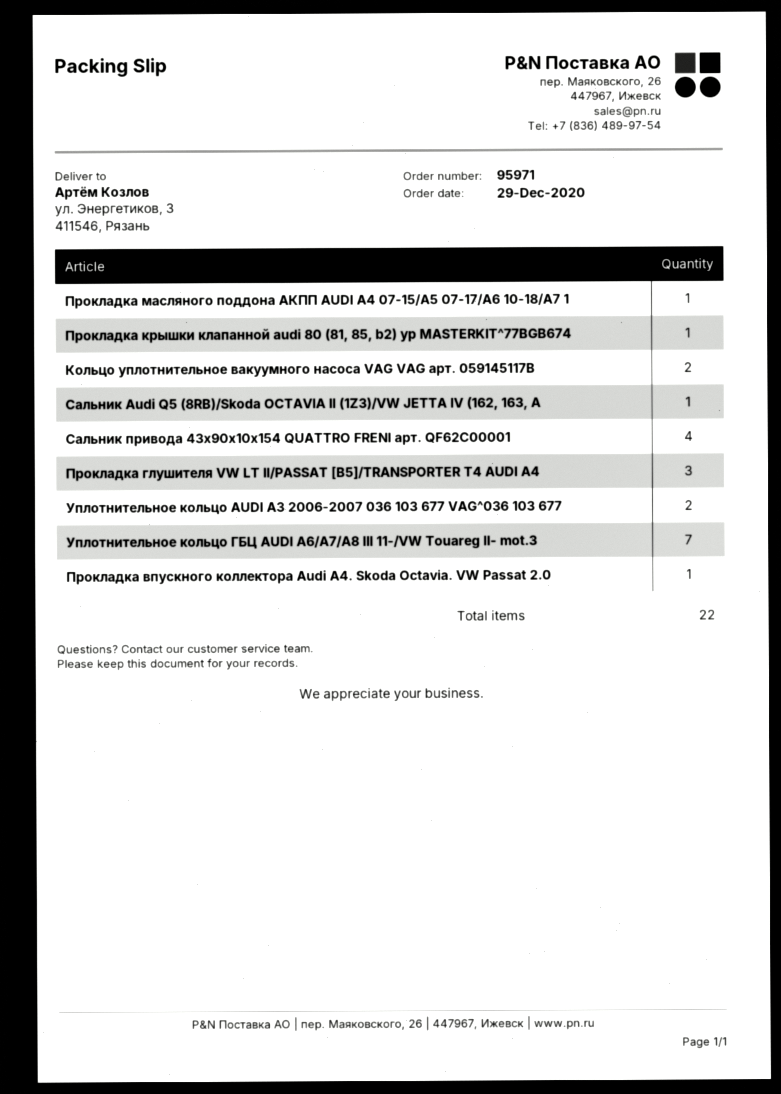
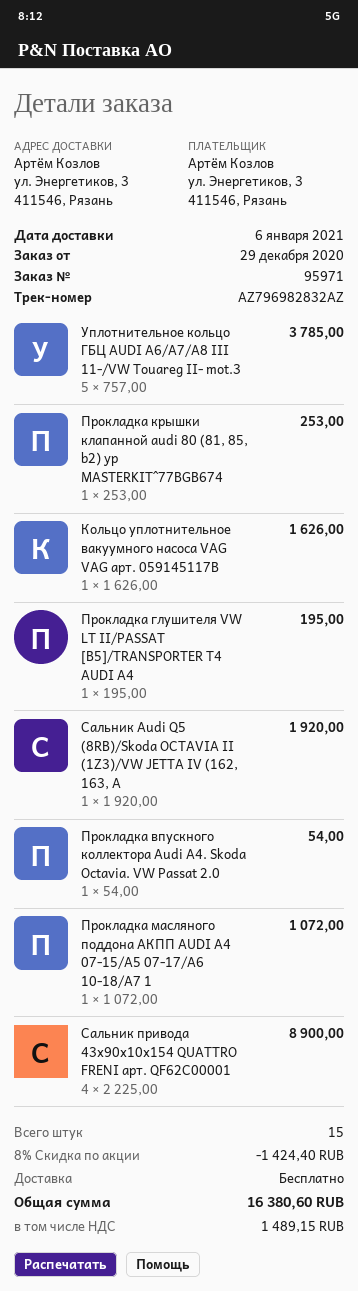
Кольцо уплотнительное вакуумного насоса VAG VAG арт. 059145117B: 2 -> 1
Прокладка глушителя VW LT II/PASSAT [B5]/TRANSPORTER T4 AUDI A4: 3 -> 1
Уплотнительное кольцо AUDI A3 2006-2007 036 103 677 VAG^036 103 677: 2 -> none
Уплотнительное кольцо ГБЦ AUDI A6/A7/A8 III 11-/VW Touareg II- mot.3: 7 -> 5
total quantity: 22 -> 15

